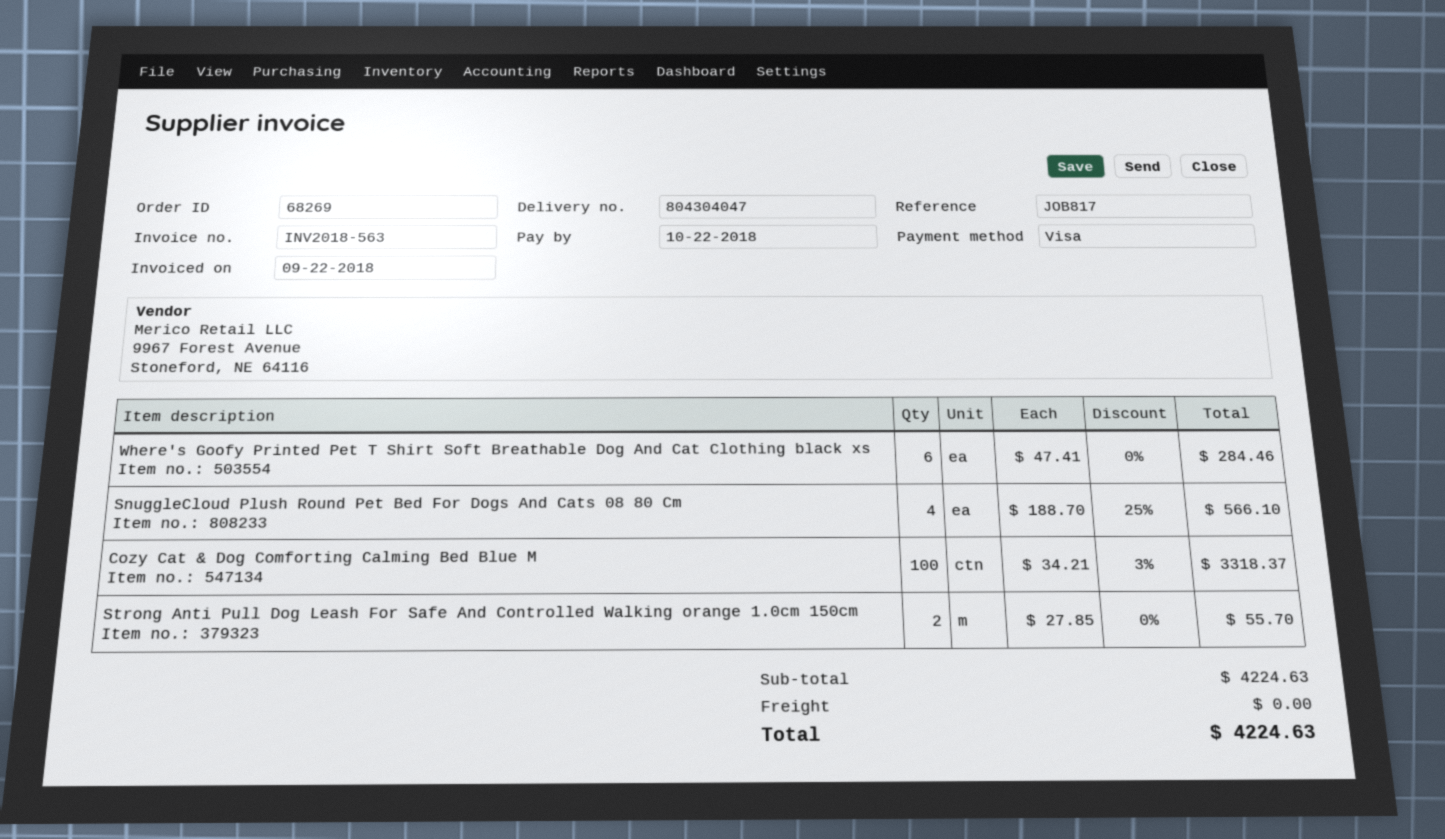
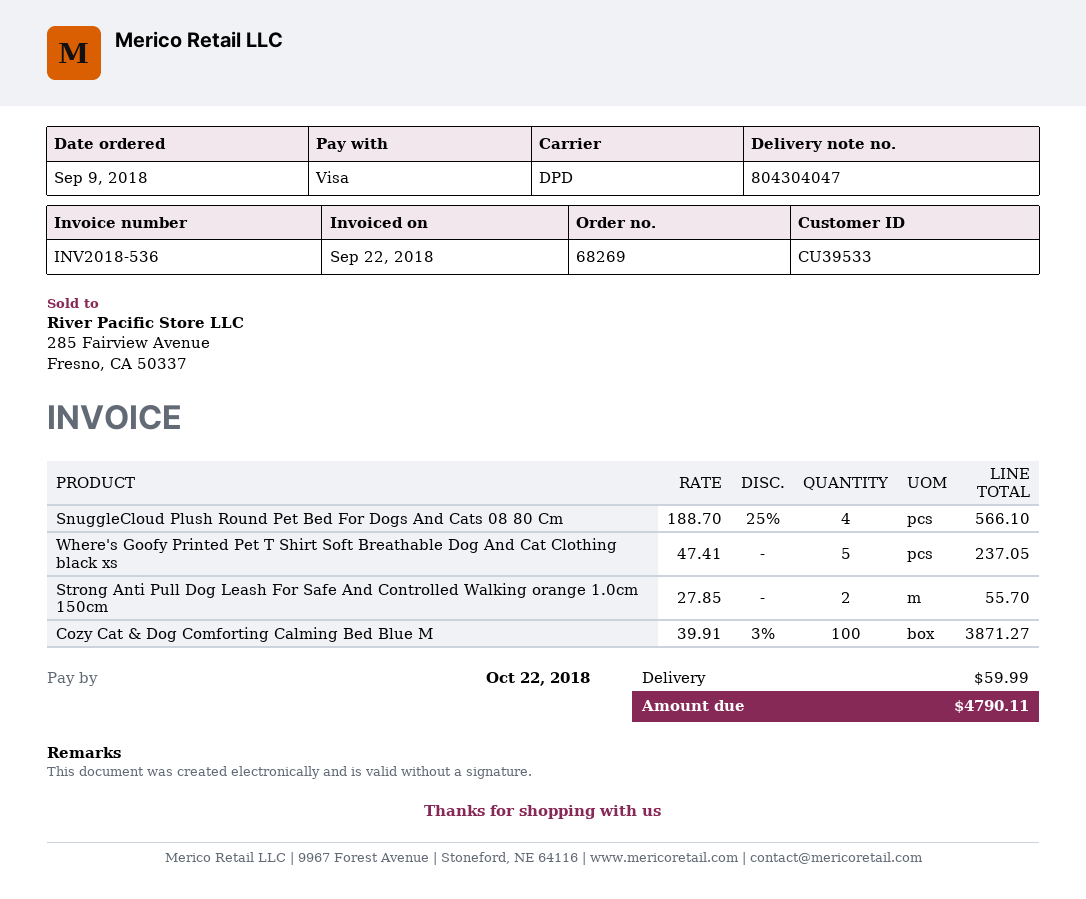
invoice number: INV2018-563 -> INV2018-536
Where's Goofy Printed Pet T Shirt Soft Breathable Dog And Cat Clothing black xs: 6 x 47.41 = 284.46 -> 5 x 47.41 = 237.05
Cozy Cat & Dog Comforting Calming Bed Blue M: 100 x 34.21 - 3% = 3318.37 -> 100 x 39.91 - 3% = 3871.27
shipping: 0.00 -> 59.99
total: 4224.63 -> 4790.11

